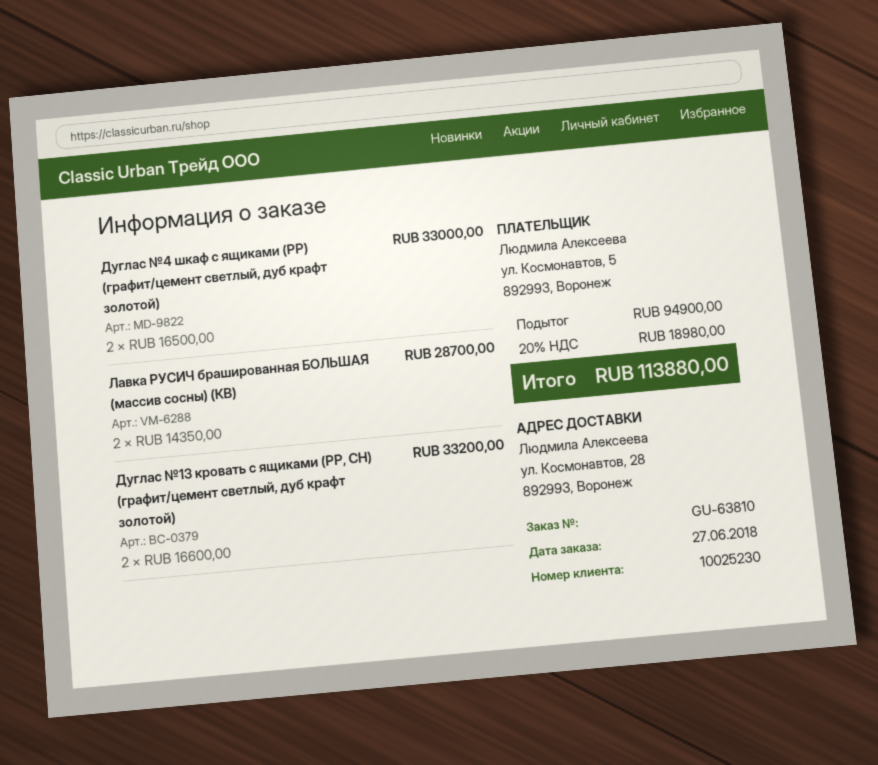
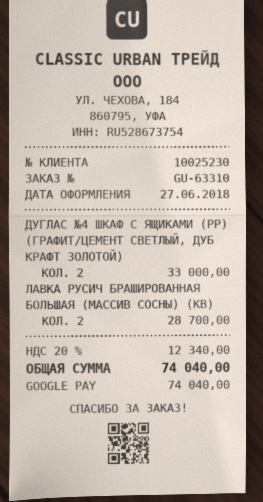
order number: GU-63810 -> GU-63310
Дуглас №13 кровать с ящиками (РР, СН) (графит/цемент светлый, дуб крафт золотой): 2 for 33200.00 -> none
tax: 20% = 18980.00 -> 20% = 12340.00
total: 113880.00 -> 74040.00

